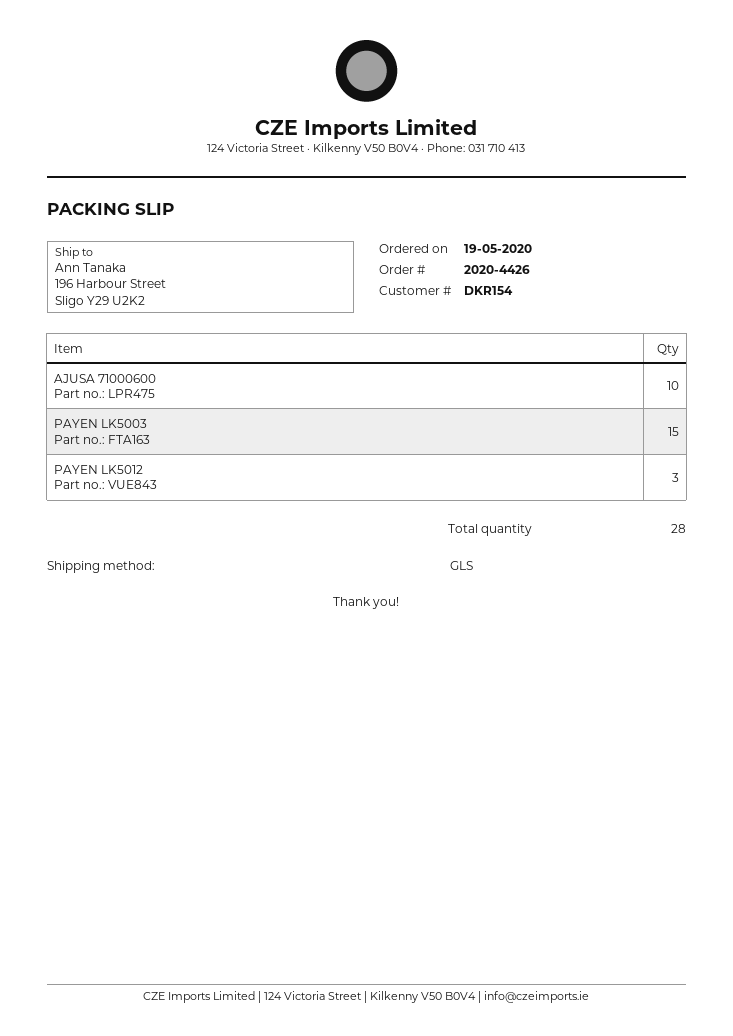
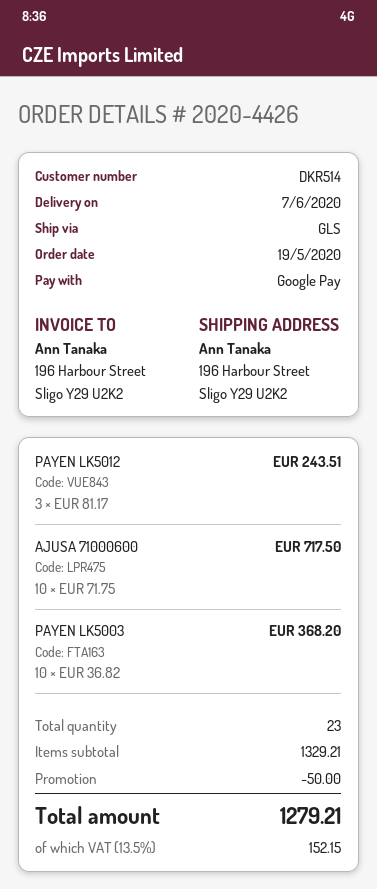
customer number: DKR154 -> DKR514
PAYEN LK5003: 15 -> 10
total quantity: 28 -> 23

